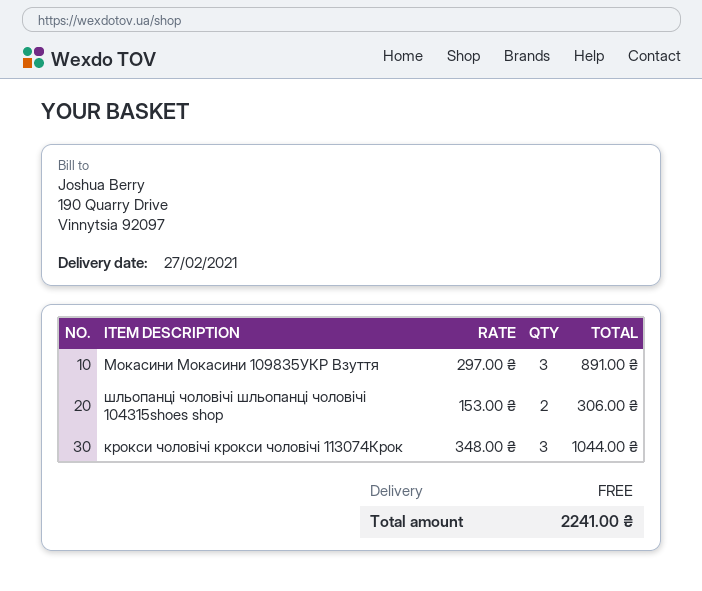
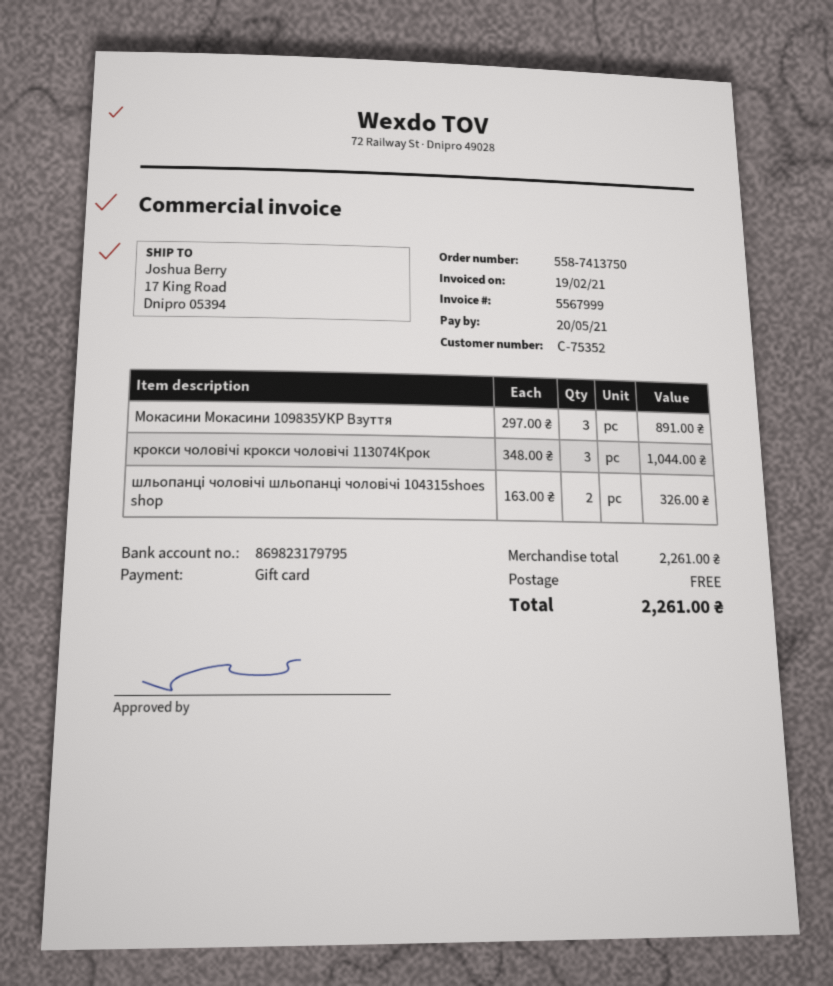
шльопанці чоловічі шльопанці чоловічі 104315shoes shop: 2 x 153.00 = 306.00 -> 2 x 163.00 = 326.00
total: 2241.00 -> 2261.00

